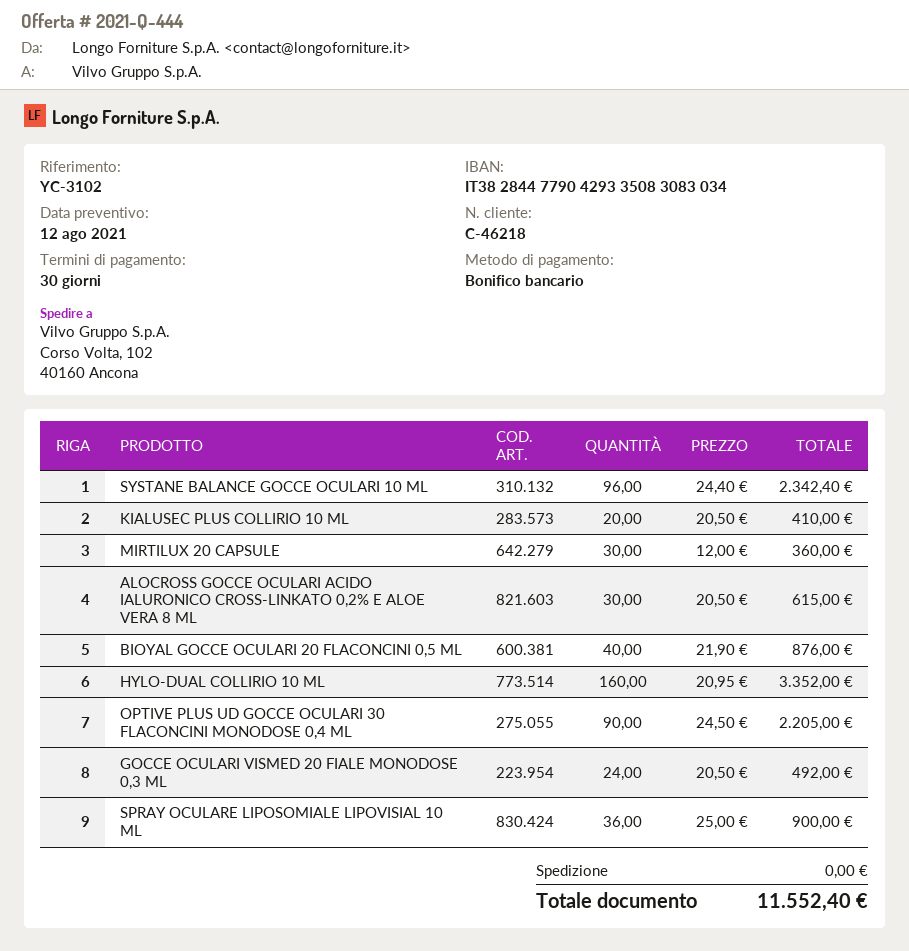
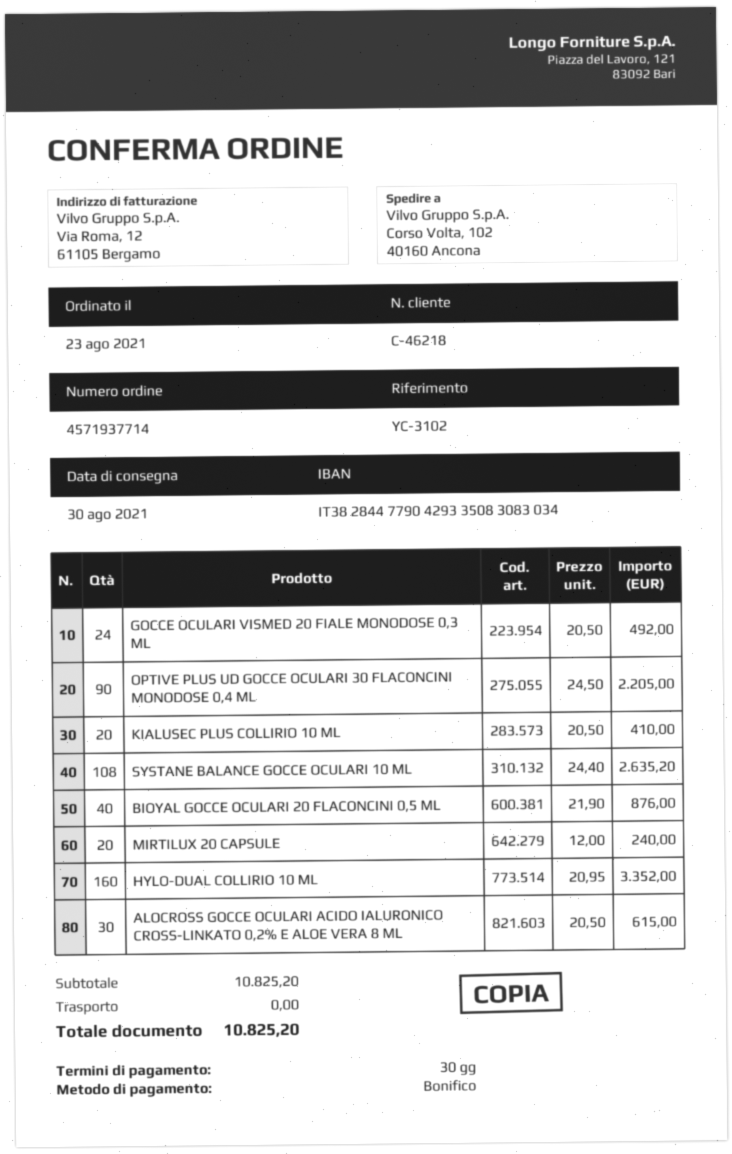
SYSTANE BALANCE GOCCE OCULARI 10 ML: 96 x 24.40 = 2342.40 -> 108 x 24.40 = 2635.20
MIRTILUX 20 CAPSULE: 30 x 12.00 = 360.00 -> 20 x 12.00 = 240.00
SPRAY OCULARE LIPOSOMIALE LIPOVISIAL 10 ML: 36 x 25.00 = 900.00 -> none
total: 11552.40 -> 10825.20

